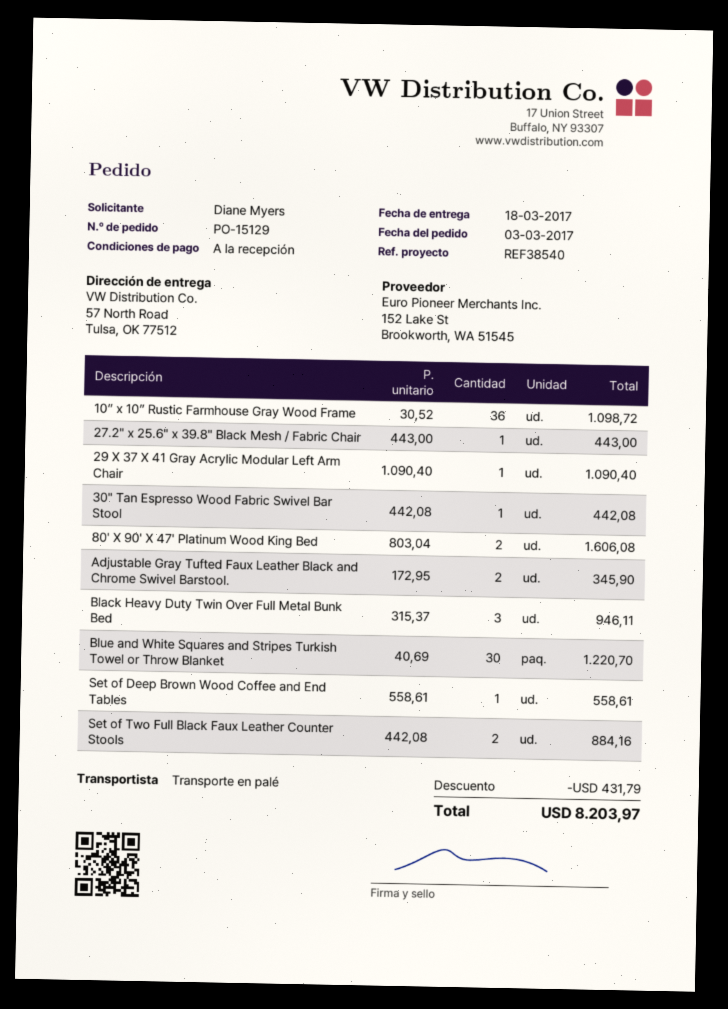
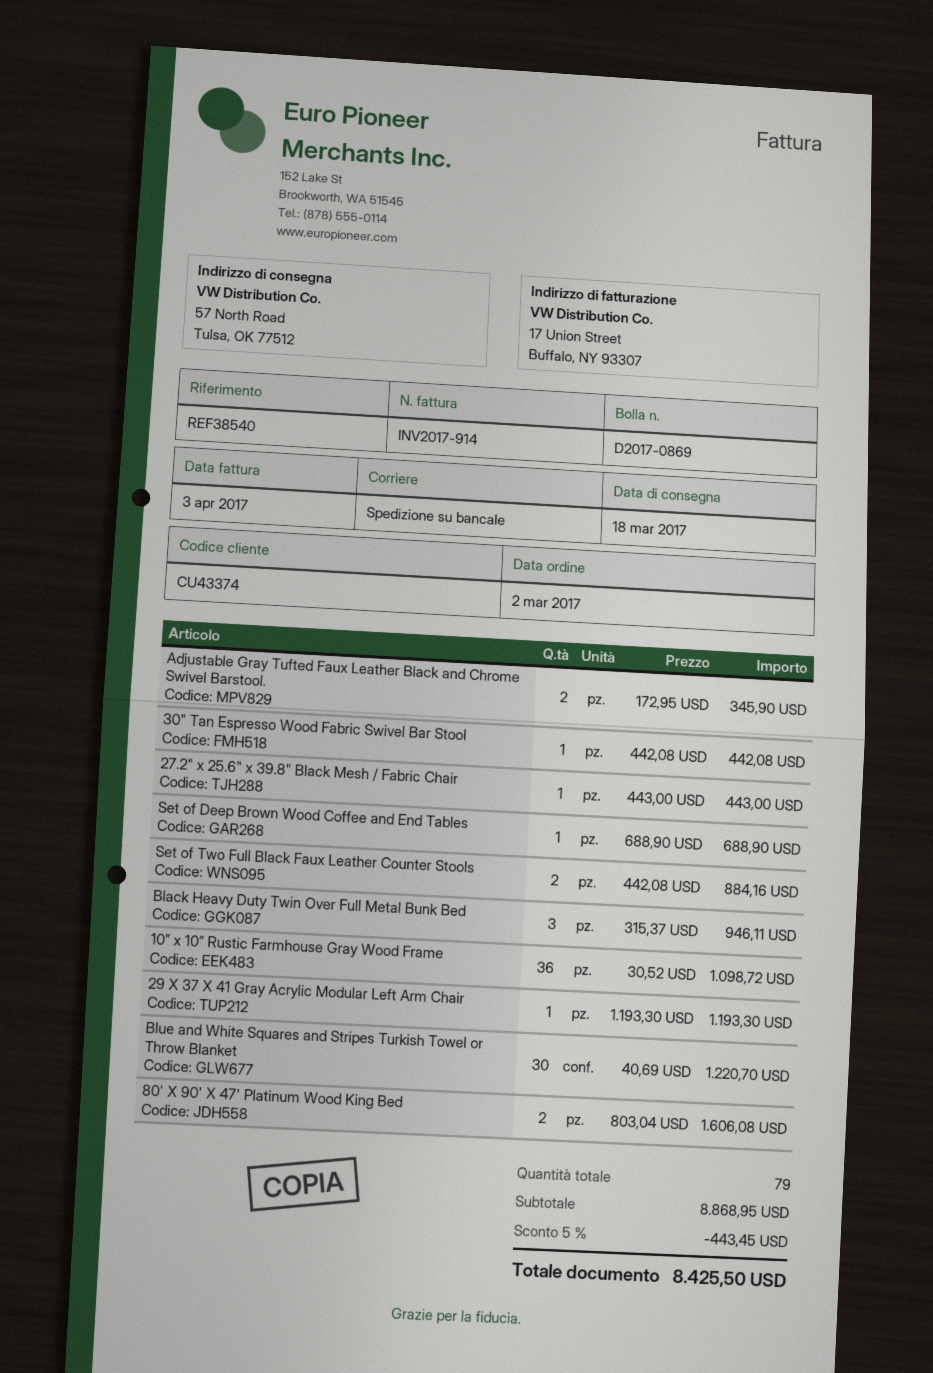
order date: 2017-03-03 -> 2017-03-02
29 X 37 X 41 Gray Acrylic Modular Left Arm Chair: 1 x 1090.40 = 1090.40 -> 1 x 1193.30 = 1193.30
Set of Deep Brown Wood Coffee and End Tables: 1 x 558.61 = 558.61 -> 1 x 688.90 = 688.90
discount: 431.79 -> 443.45
total: 8203.97 -> 8425.50

